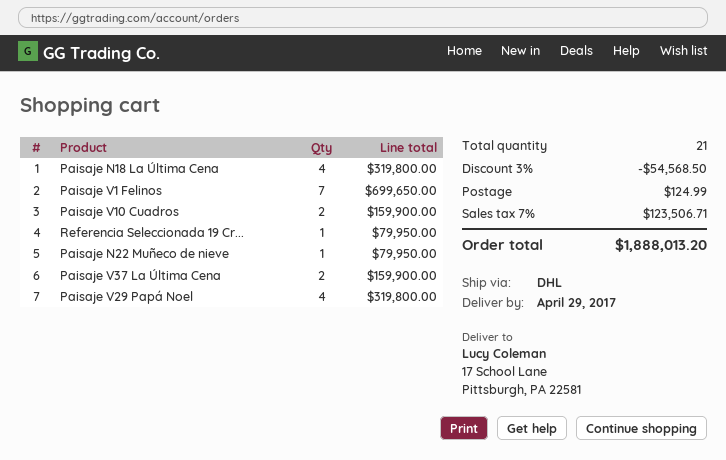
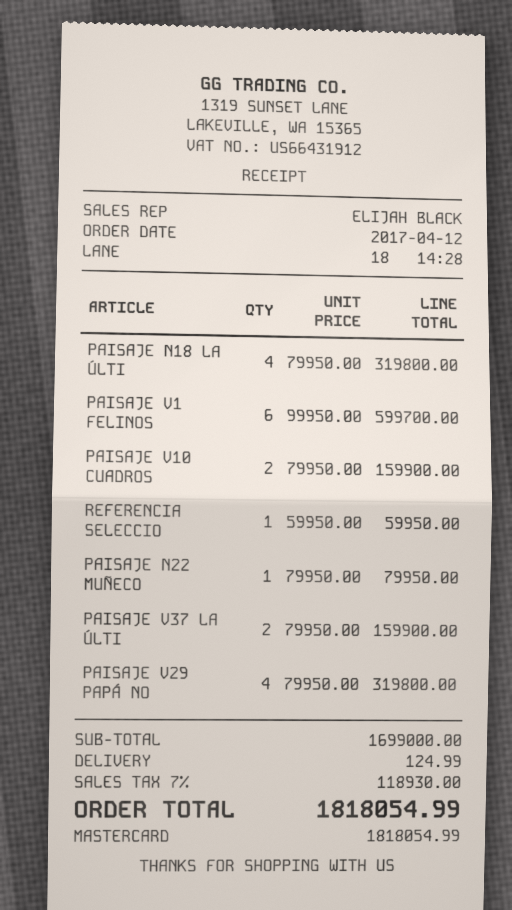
Paisaje V1 Felinos: 7 for 699650.00 -> 6 for 599700.00
Referencia Seleccionada 19 Cr...: 1 for 79950.00 -> 1 for 59950.00
discount: 3% = 54568.50 -> none
tax: 7% = 123506.71 -> 7% = 118930.00
total: 1888013.20 -> 1818054.99

